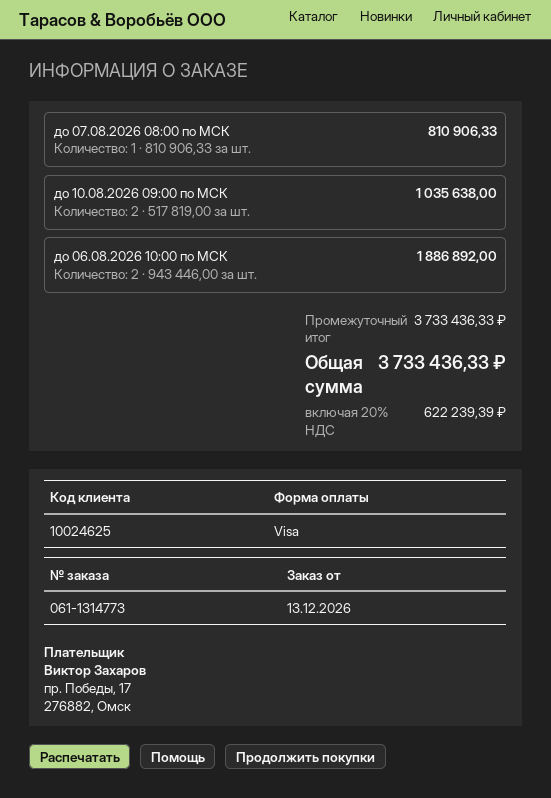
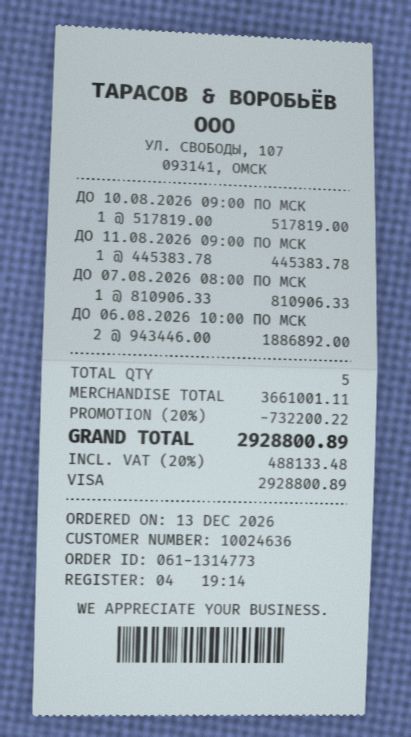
customer number: 10024625 -> 10024636
до 10.08.2026 09:00 по МСК: 2 x 517819.00 = 1035638.00 -> 1 x 517819.00 = 517819.00
ДО 11.08.2026 09:00 ПО МСК: none -> 1 x 445383.78 = 445383.78
subtotal: 3733436.33 -> 3661001.11
discount: none -> 20% = 732200.22
tax: 20% = 622239.39 -> 20% = 488133.48
total: 3733436.33 -> 2928800.89

